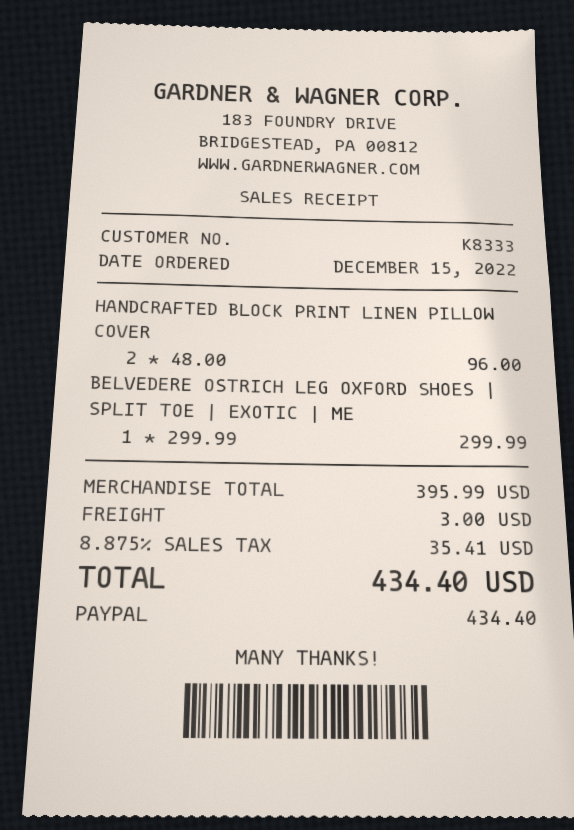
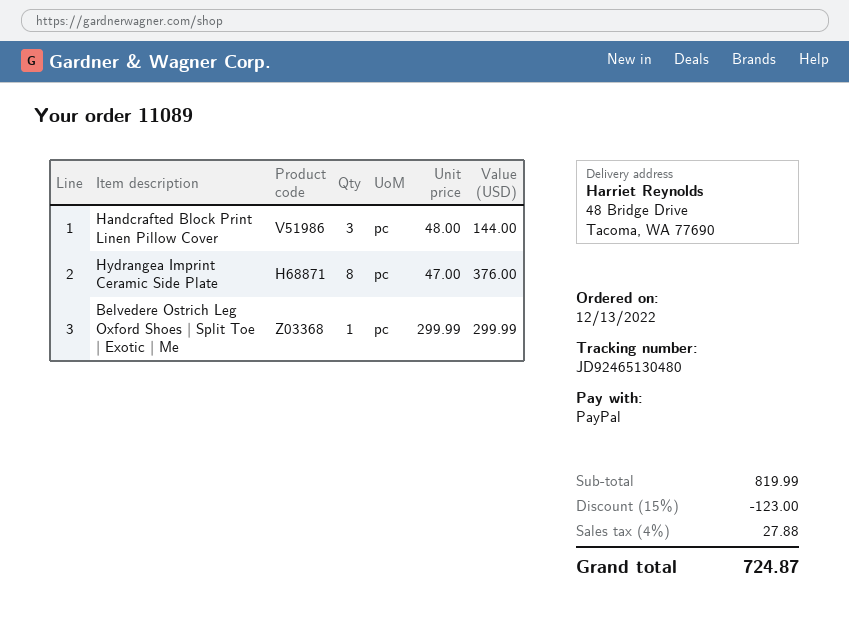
order date: 2022-12-15 -> 2022-12-13
HANDCRAFTED BLOCK PRINT LINEN PILLOW COVER: 2 x 48.00 = 96.00 -> 3 x 48.00 = 144.00
Hydrangea Imprint Ceramic Side Plate: none -> 8 x 47.00 = 376.00
subtotal: 395.99 -> 819.99
discount: none -> 15% = 123.00
shipping: 3.00 -> none
tax: 8.875% = 35.41 -> 4% = 27.88
total: 434.40 -> 724.87

